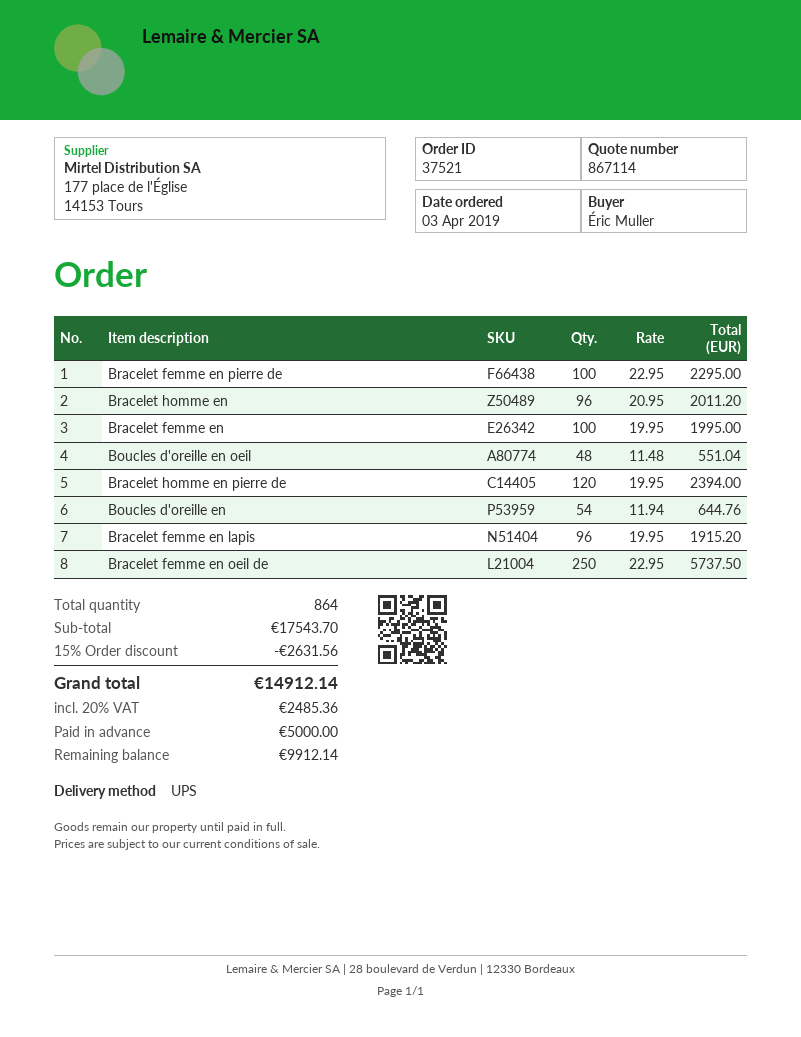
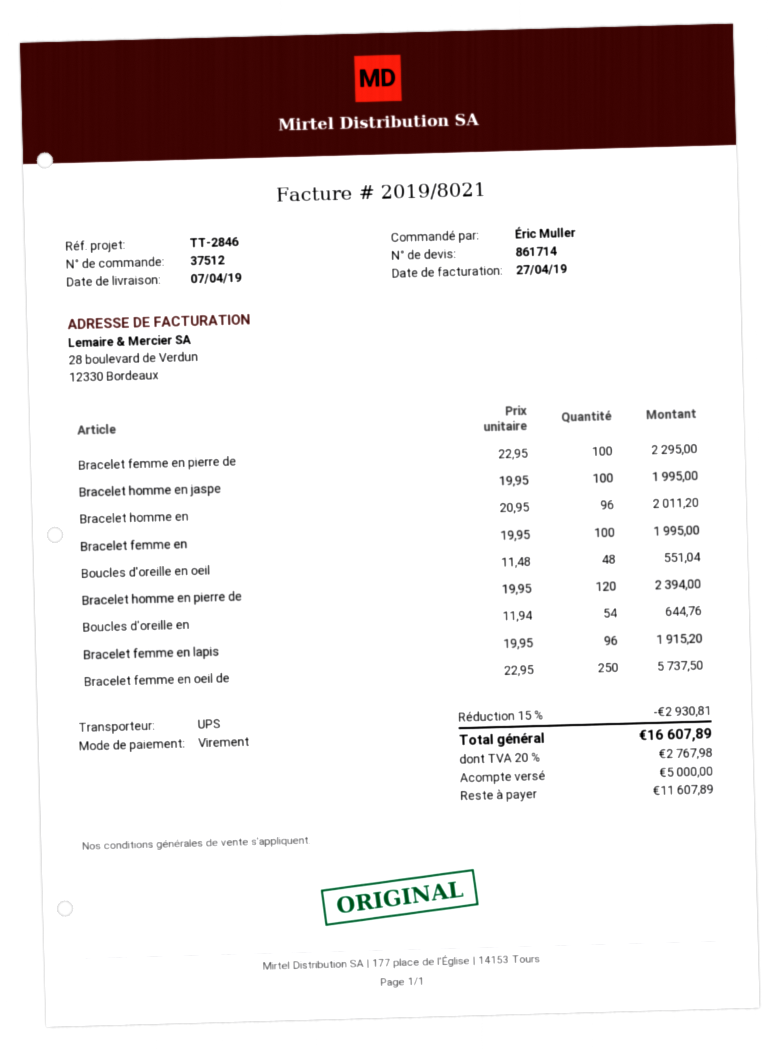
quote number: 867114 -> 861714
order number: 37521 -> 37512
Bracelet homme en jaspe: none -> 100 x 19.95 = 1995.00
discount: 15% = 2631.56 -> 15% = 2930.81
tax: 20% = 2485.36 -> 20% = 2767.98
total: 14912.14 -> 16607.89
balance: 9912.14 -> 11607.89

